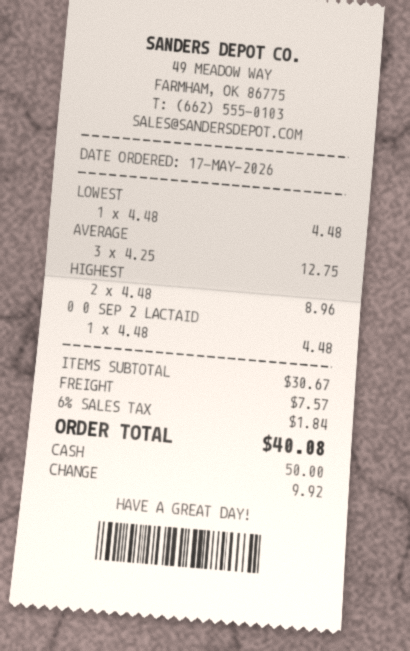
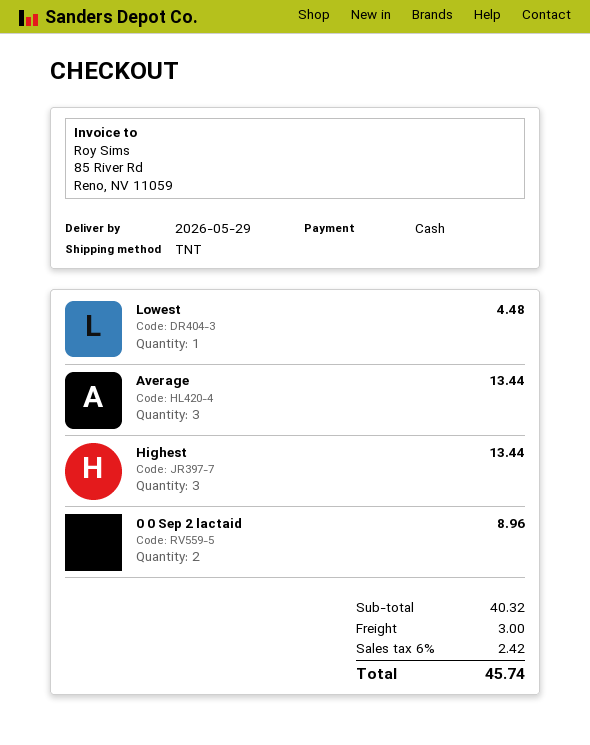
AVERAGE: 3 for 12.75 -> 3 for 13.44
HIGHEST: 2 for 8.96 -> 3 for 13.44
0 0 SEP 2 LACTAID: 1 for 4.48 -> 2 for 8.96
subtotal: 30.67 -> 40.32
shipping: 7.57 -> 3.00
tax: 6% = 1.84 -> 6% = 2.42
total: 40.08 -> 45.74

